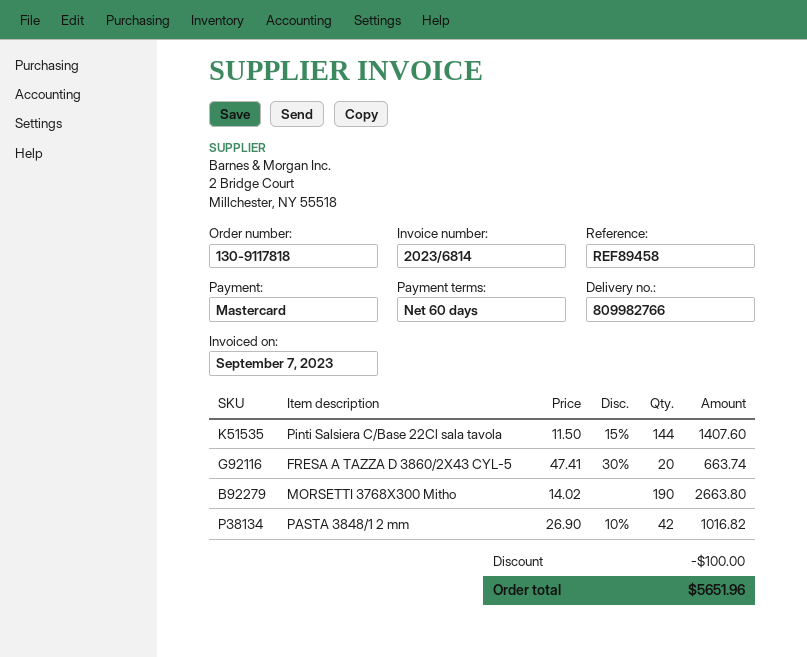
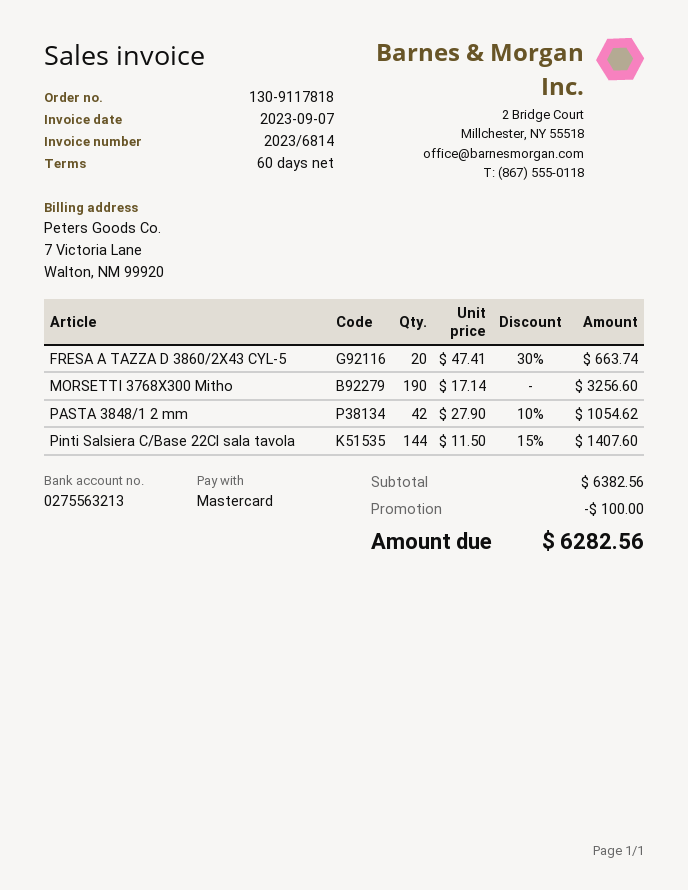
MORSETTI 3768X300 Mitho: 190 x 14.02 = 2663.80 -> 190 x 17.14 = 3256.60
PASTA 3848/1 2 mm: 42 x 26.90 - 10% = 1016.82 -> 42 x 27.90 - 10% = 1054.62
total: 5651.96 -> 6282.56

